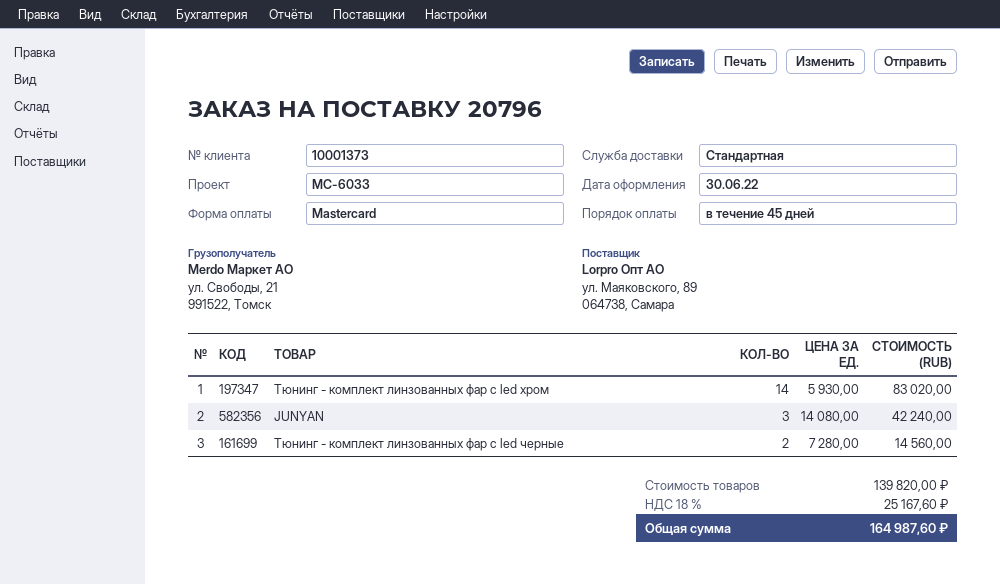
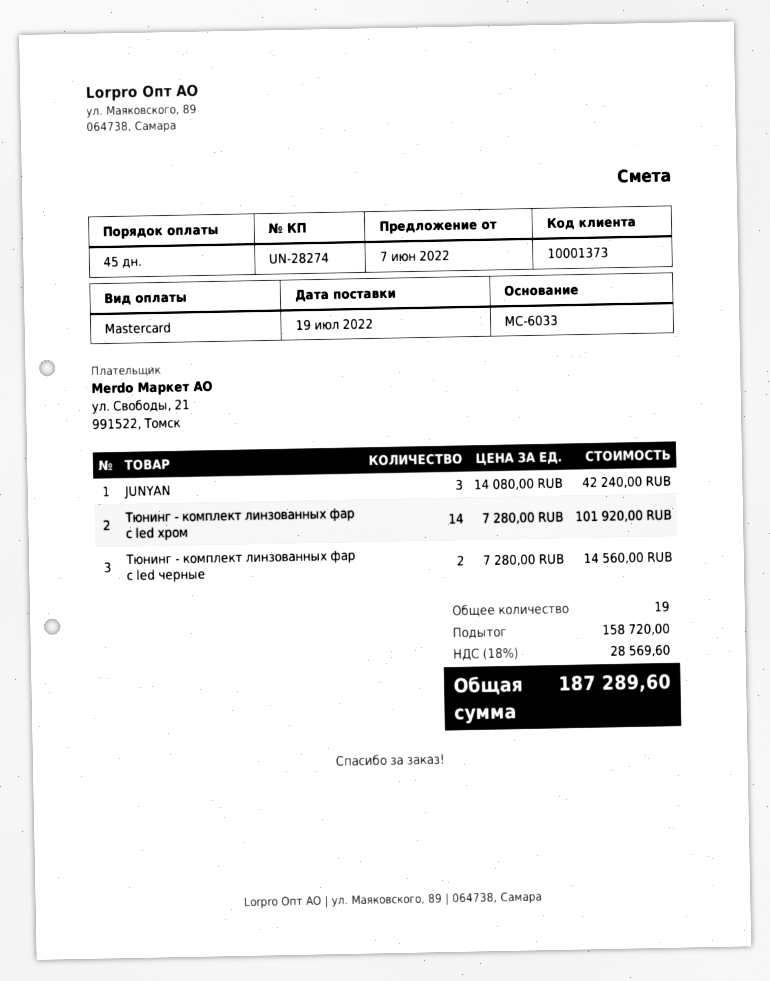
Тюнинг - комплект линзованных фар с led хром: 14 x 5930.00 = 83020.00 -> 14 x 7280.00 = 101920.00
subtotal: 139820.00 -> 158720.00
tax: 18% = 25167.60 -> 18% = 28569.60
total: 164987.60 -> 187289.60

